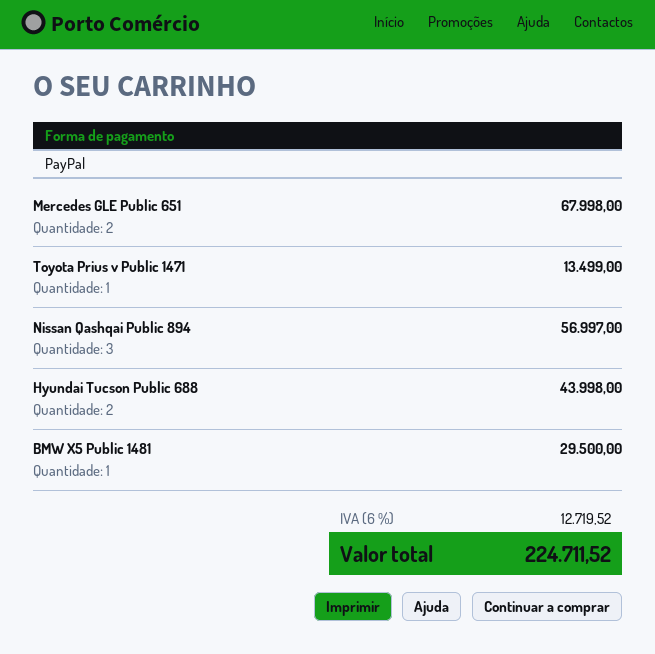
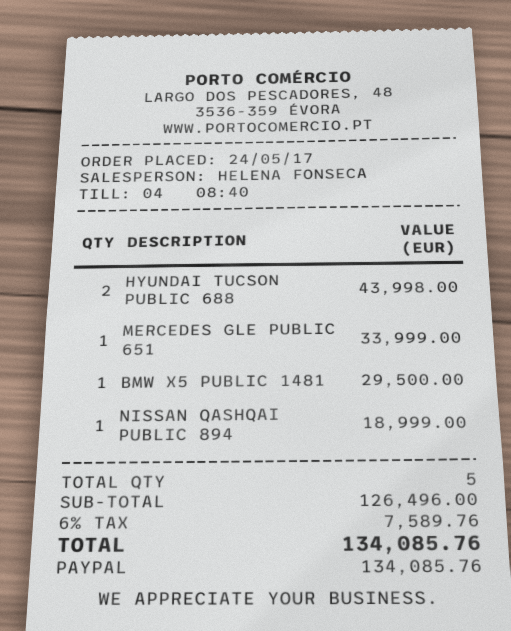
Mercedes GLE Public 651: 2 for 67998.00 -> 1 for 33999.00
Toyota Prius v Public 1471: 1 for 13499.00 -> none
Nissan Qashqai Public 894: 3 for 56997.00 -> 1 for 18999.00
tax: 6% = 12719.52 -> 6% = 7589.76
total: 224711.52 -> 134085.76

